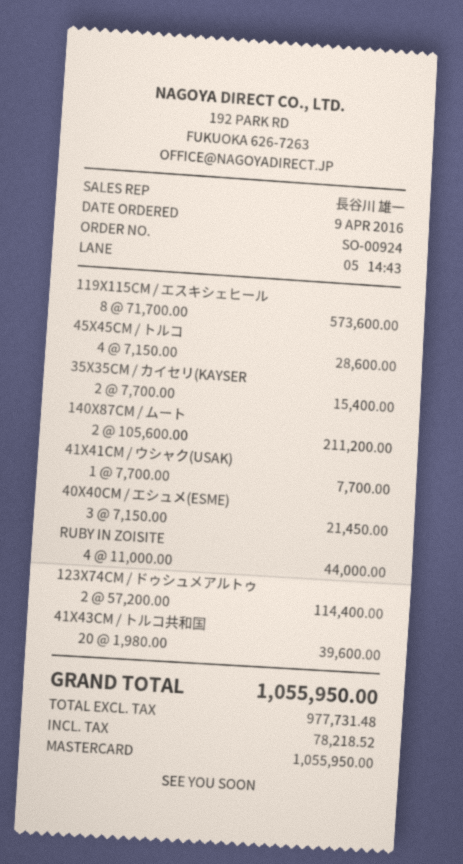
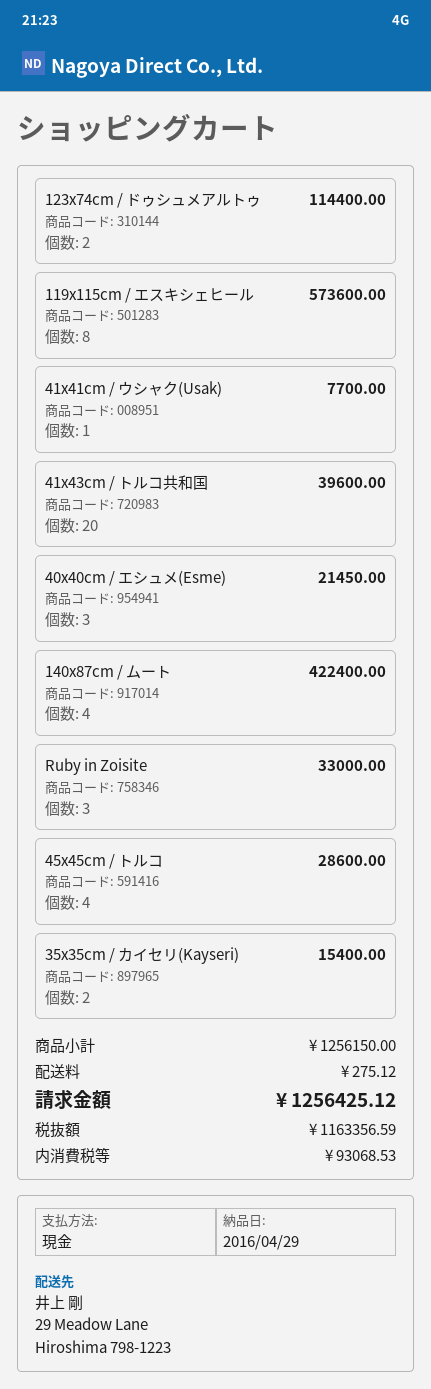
payment method: Mastercard -> cash
140X87CM / ムート: 2 for 211200.00 -> 4 for 422400.00
RUBY IN ZOISITE: 4 for 44000.00 -> 3 for 33000.00
shipping: none -> 275.12
net: 977731.48 -> 1163356.59
tax: 78218.52 -> 93068.53
total: 1055950.00 -> 1256425.12

